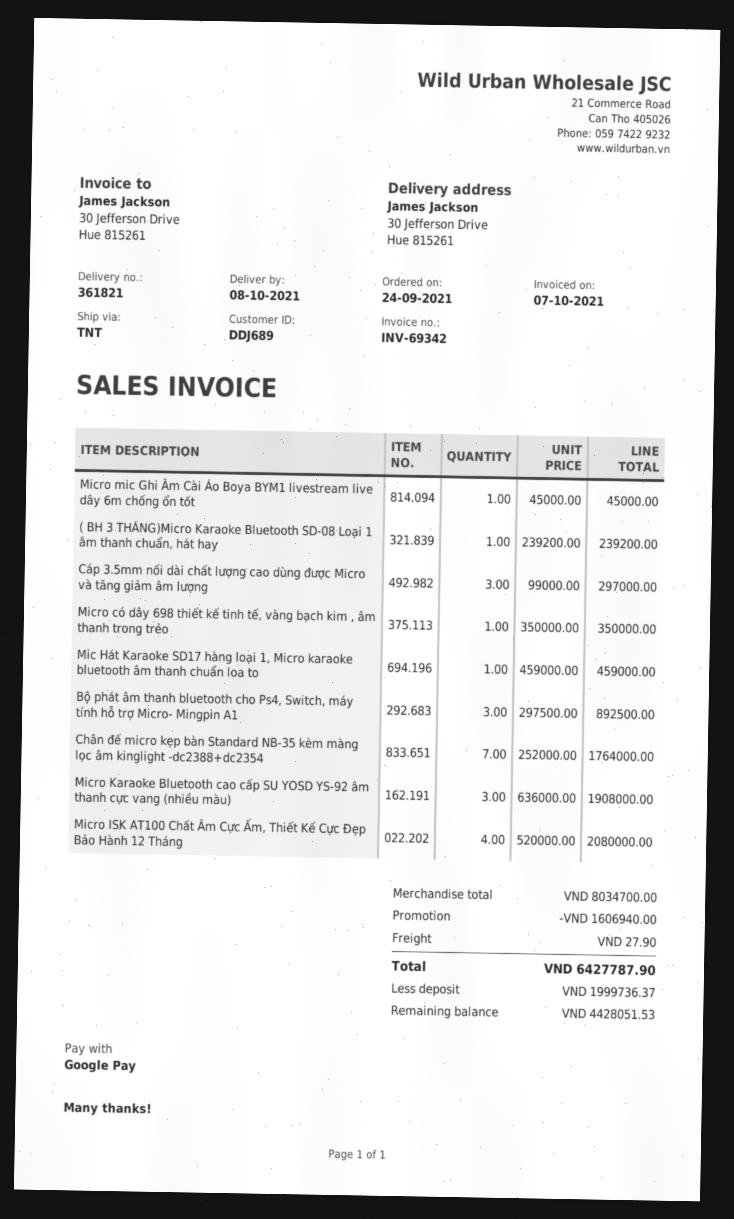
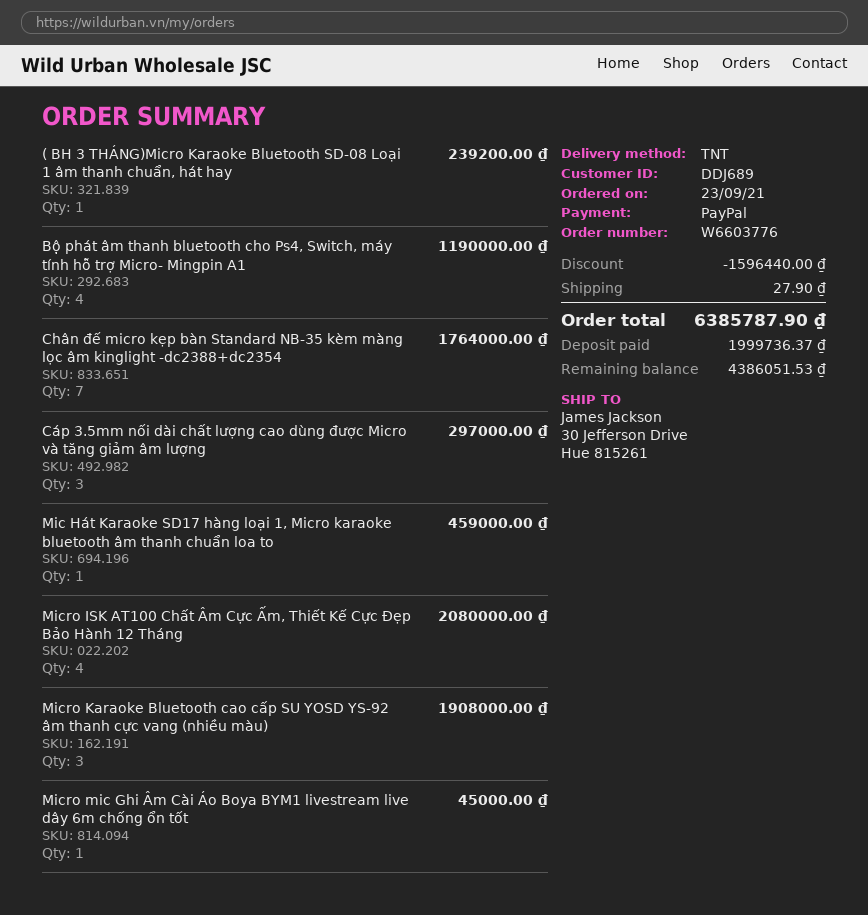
order date: 2021-09-24 -> 2021-09-23
payment method: Google Pay -> PayPal
Micro có dây 698 thiết kế tinh tế, vàng bạch kim , âm thanh trong trẻo: 1 for 350000.00 -> none
Bộ phát âm thanh bluetooth cho Ps4, Switch, máy tính hỗ trợ Micro- Mingpin A1: 3 for 892500.00 -> 4 for 1190000.00
discount: 1606940.00 -> 1596440.00
total: 6427787.90 -> 6385787.90
balance: 4428051.53 -> 4386051.53

